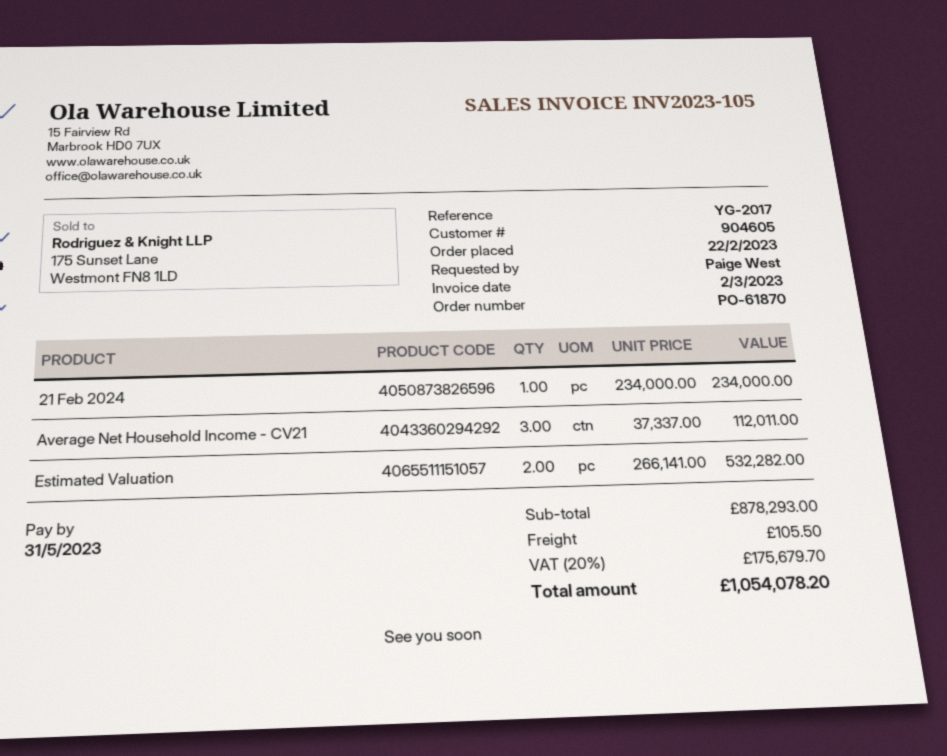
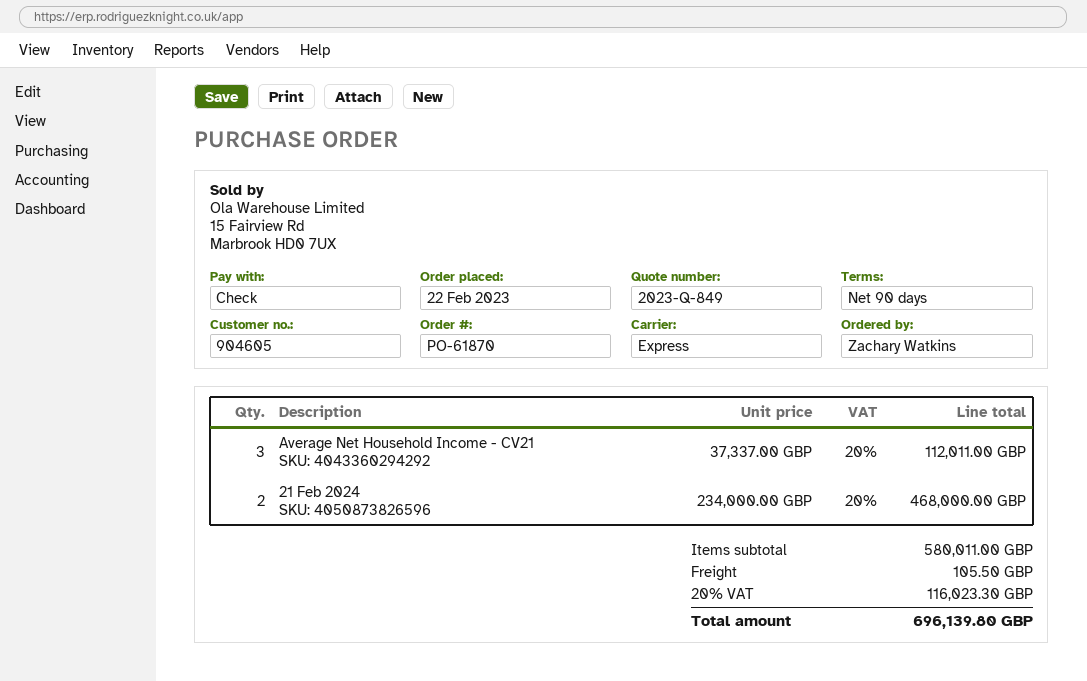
ordered by: Paige West -> Zachary Watkins
21 Feb 2024: 1 x 234000.00 = 234000.00 -> 2 x 234000.00 = 468000.00
Estimated Valuation: 2 x 266141.00 = 532282.00 -> none
subtotal: 878293.00 -> 580011.00
tax: 20% = 175679.70 -> 20% = 116023.30
total: 1054078.20 -> 696139.80

